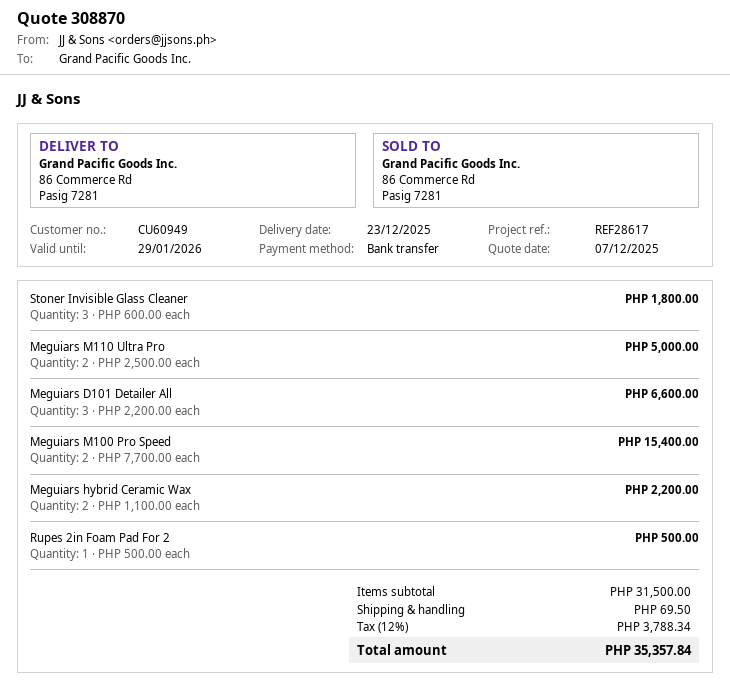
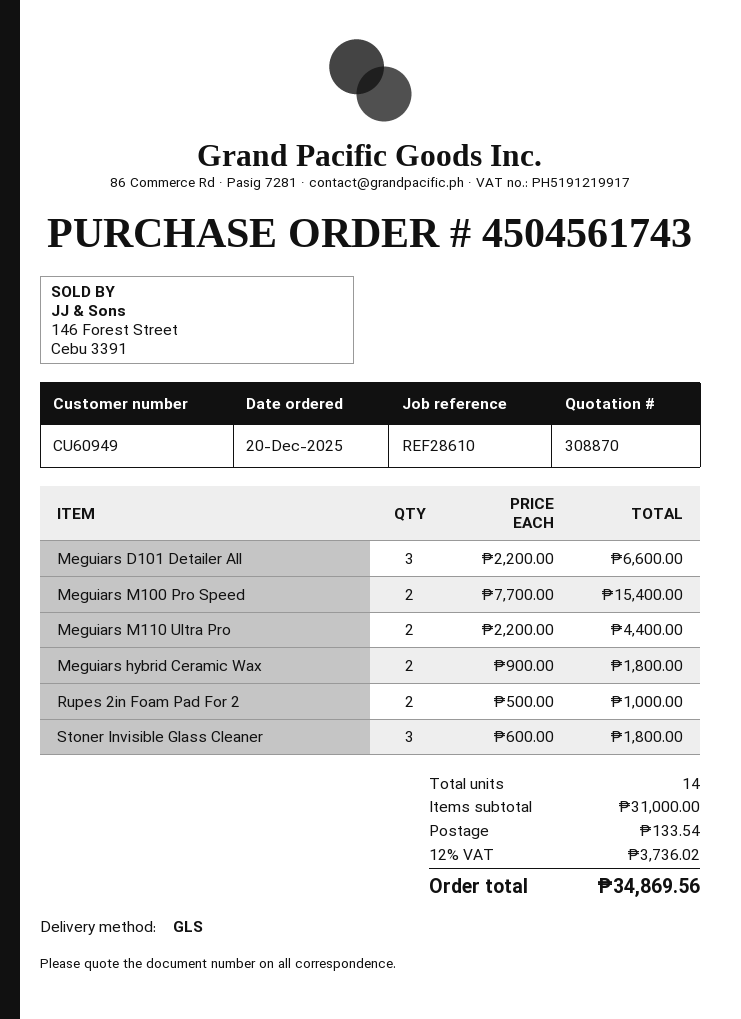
reference: REF28617 -> REF28610
Meguiars M110 Ultra Pro: 2 x 2500.00 = 5000.00 -> 2 x 2200.00 = 4400.00
Meguiars hybrid Ceramic Wax: 2 x 1100.00 = 2200.00 -> 2 x 900.00 = 1800.00
Rupes 2in Foam Pad For 2: 1 x 500.00 = 500.00 -> 2 x 500.00 = 1000.00
subtotal: 31500.00 -> 31000.00
shipping: 69.50 -> 133.54
tax: 12% = 3788.34 -> 12% = 3736.02
total: 35357.84 -> 34869.56

